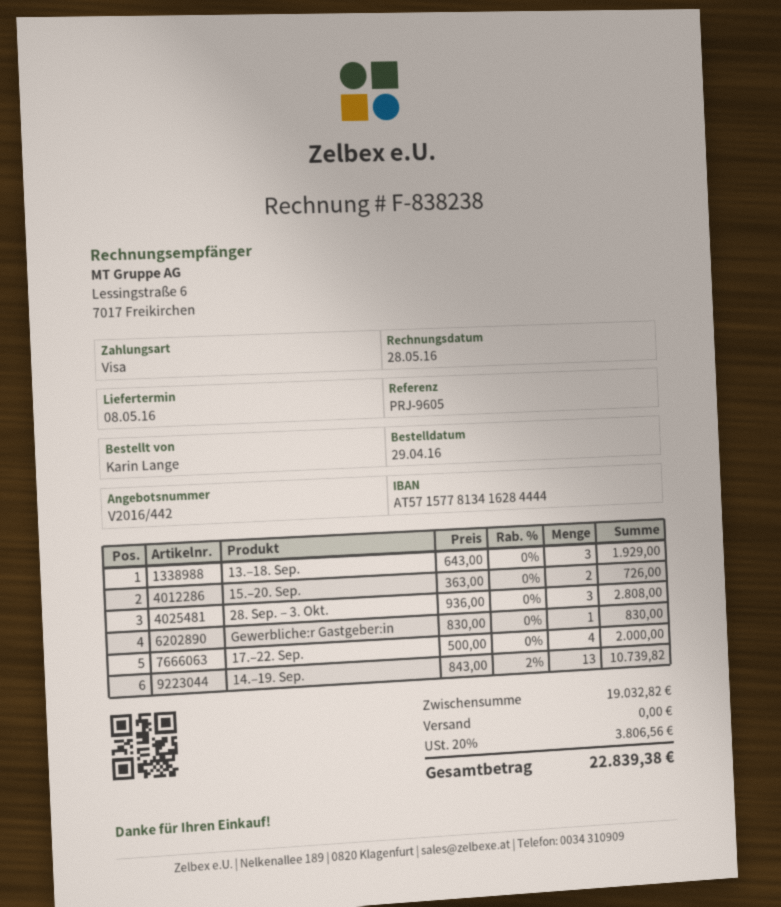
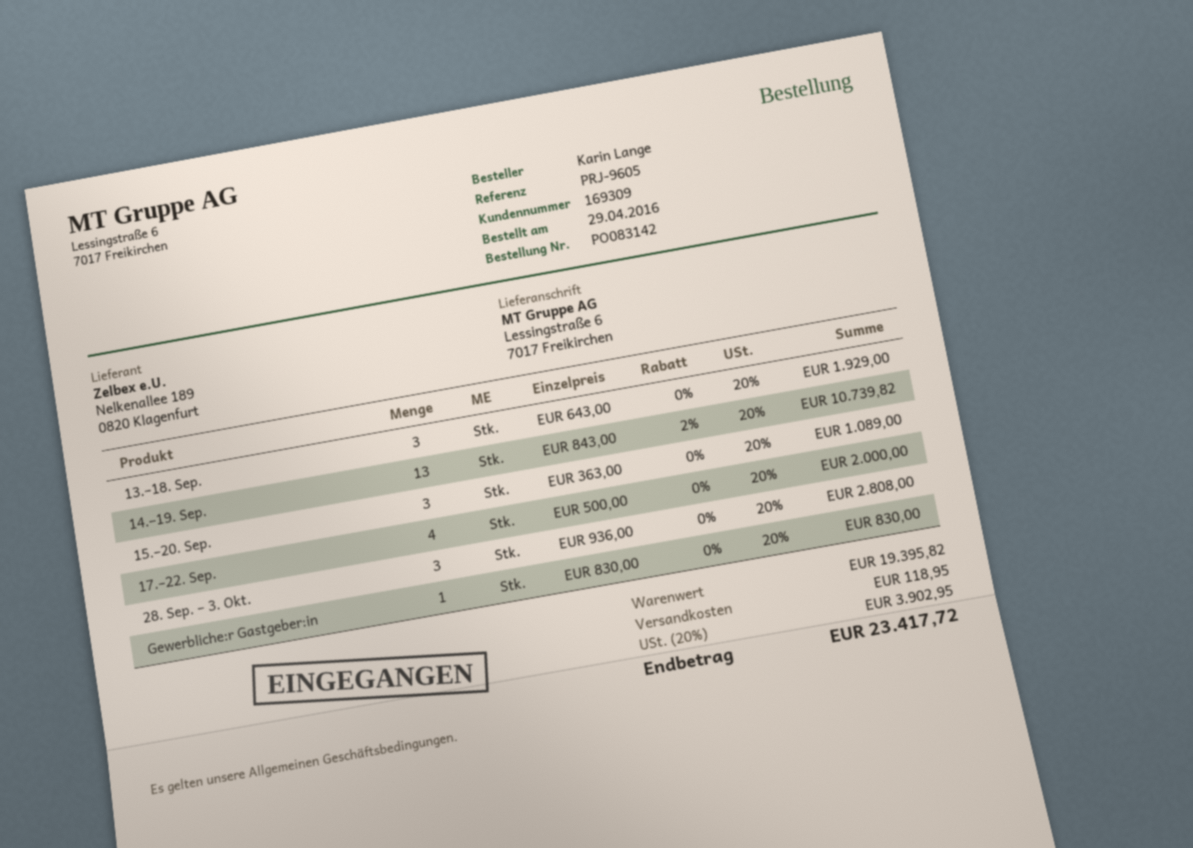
15.–20. Sep.: 2 x 363.00 = 726.00 -> 3 x 363.00 = 1089.00
subtotal: 19032.82 -> 19395.82
shipping: 0.00 -> 118.95
tax: 20% = 3806.56 -> 20% = 3902.95
total: 22839.38 -> 23417.72

